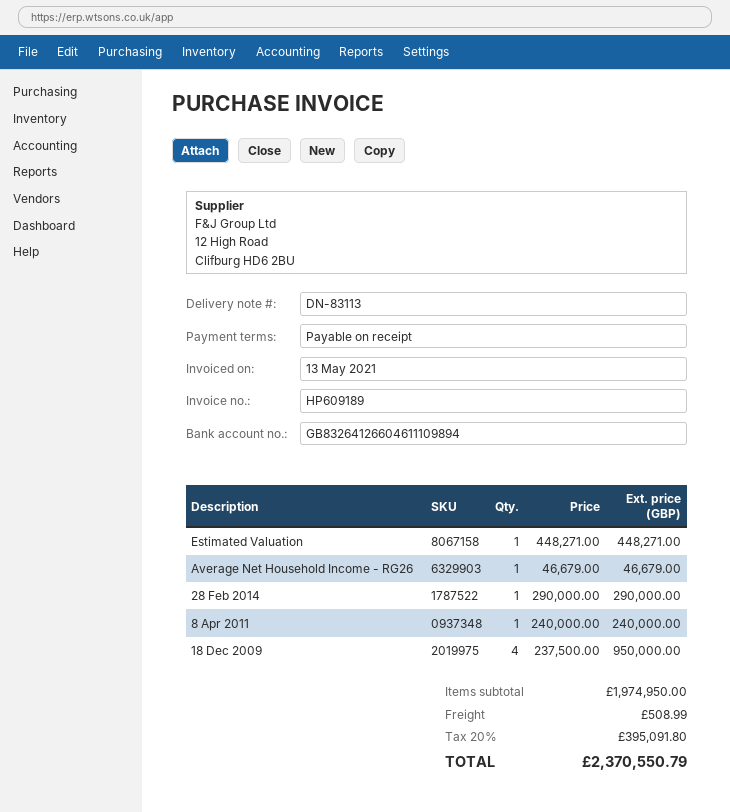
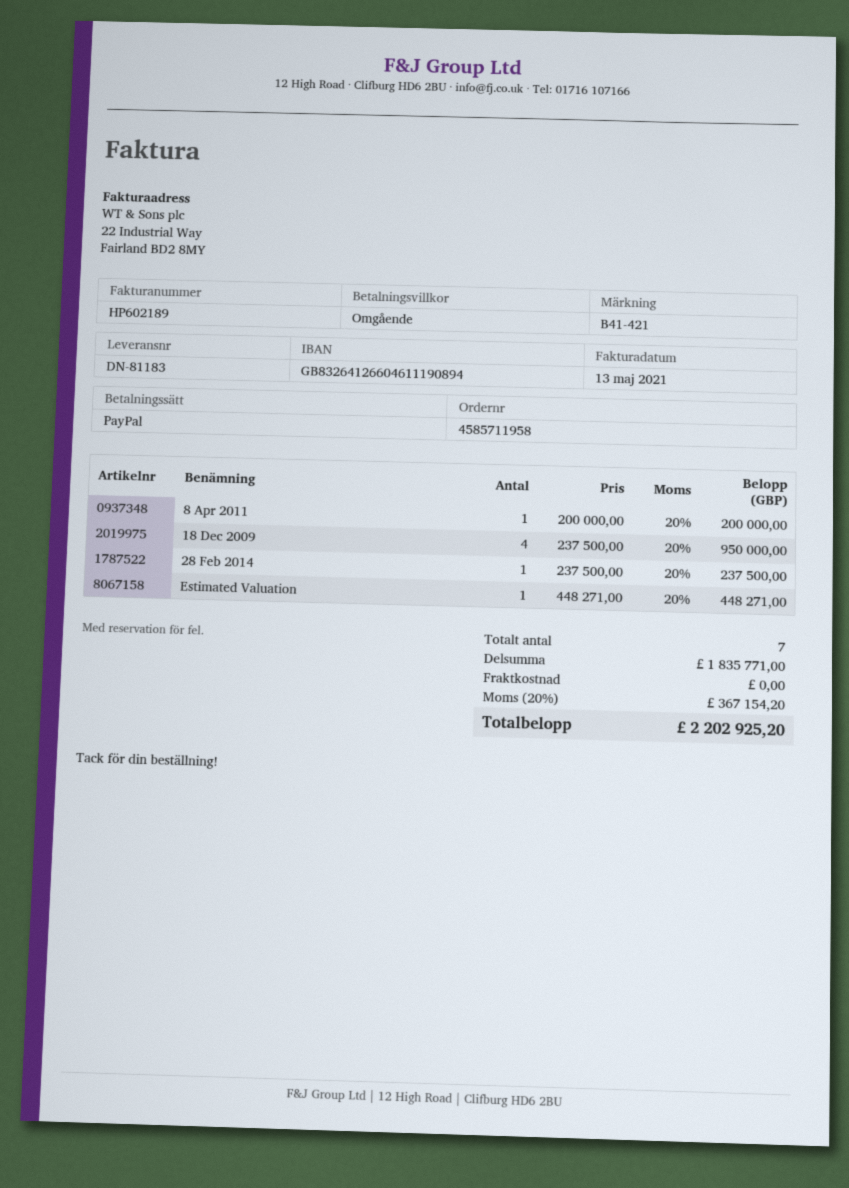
delivery note number: DN-83113 -> DN-81183
invoice number: HP609189 -> HP602189
bank account: GB83264126604611109894 -> GB83264126604611190894
Average Net Household Income - RG26: 1 x 46679.00 = 46679.00 -> none
28 Feb 2014: 1 x 290000.00 = 290000.00 -> 1 x 237500.00 = 237500.00
8 Apr 2011: 1 x 240000.00 = 240000.00 -> 1 x 200000.00 = 200000.00
subtotal: 1974950.00 -> 1835771.00
shipping: 508.99 -> 0.00
tax: 20% = 395091.80 -> 20% = 367154.20
total: 2370550.79 -> 2202925.20

